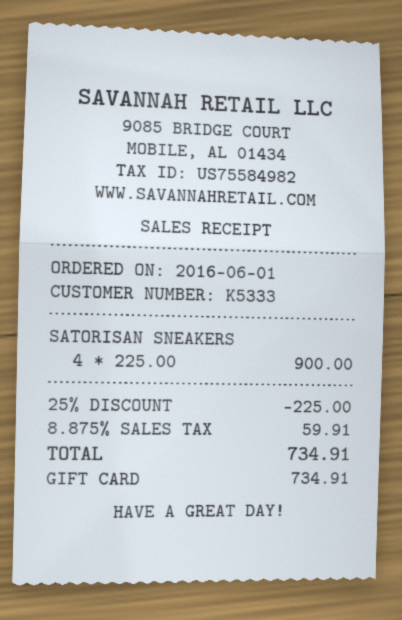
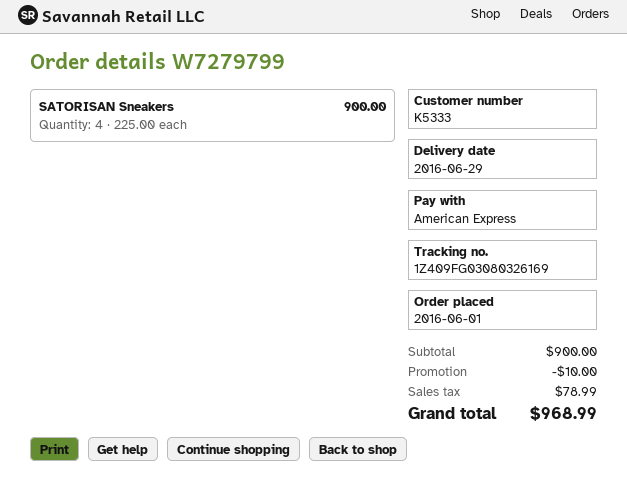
payment method: gift card -> American Express
discount: 225.00 -> 10.00
tax: 59.91 -> 78.99
total: 734.91 -> 968.99

